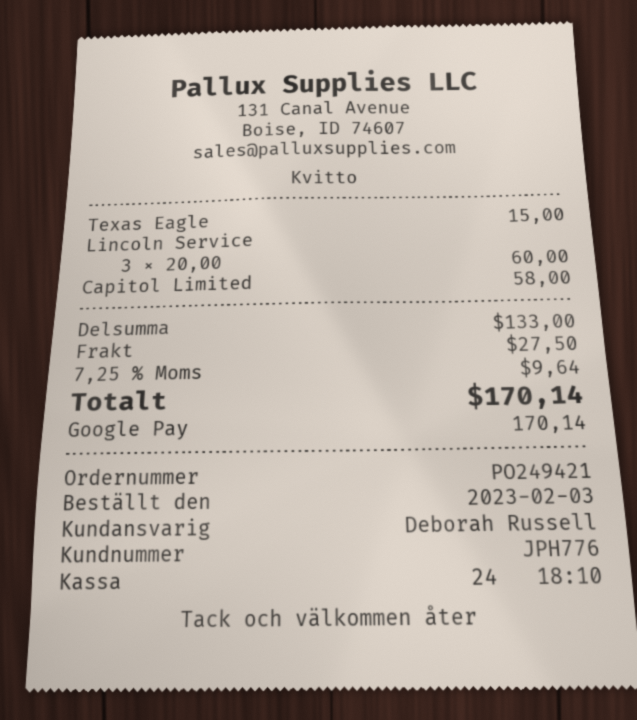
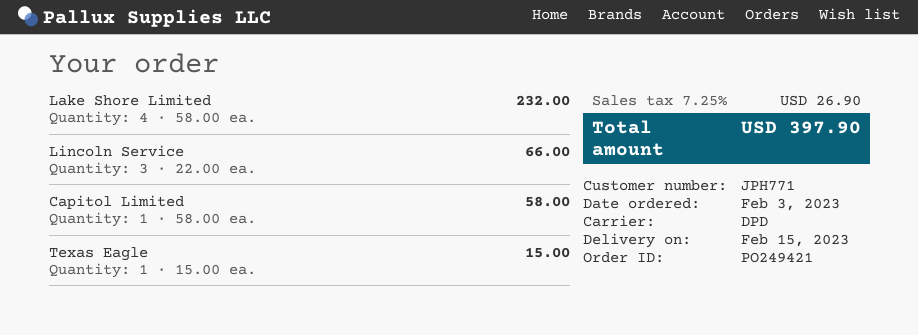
customer number: JPH776 -> JPH771
Lincoln Service: 3 x 20.00 = 60.00 -> 3 x 22.00 = 66.00
Lake Shore Limited: none -> 4 x 58.00 = 232.00
shipping: 27.50 -> none
tax: 7.25% = 9.64 -> 7.25% = 26.90
total: 170.14 -> 397.90

